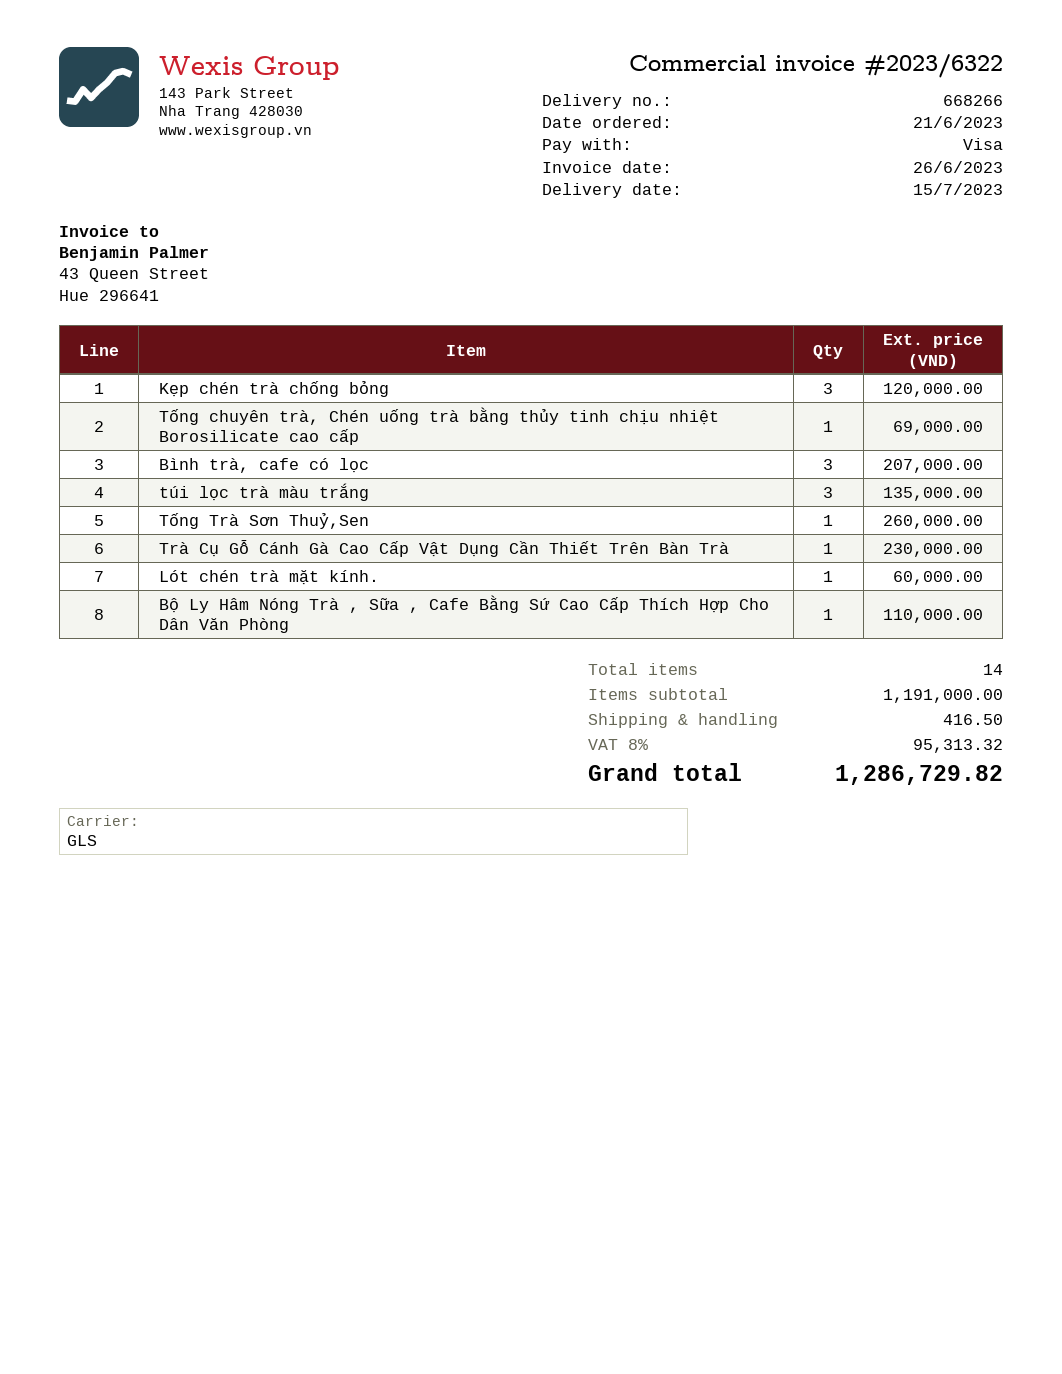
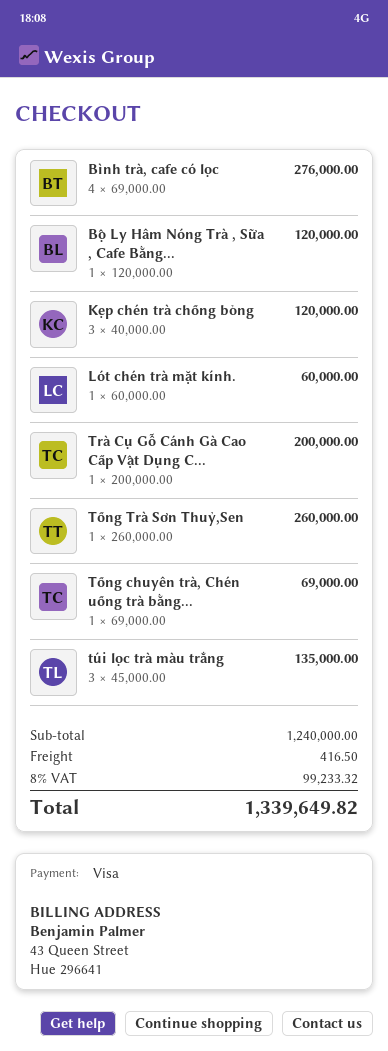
Bình trà, cafe có lọc: 3 for 207000.00 -> 4 for 276000.00
Trà Cụ Gỗ Cánh Gà Cao Cấp Vật Dụng Cần Thiết Trên Bàn Trà: 1 for 230000.00 -> 1 for 200000.00
Bộ Ly Hâm Nóng Trà , Sữa , Cafe Bằng Sứ Cao Cấp Thích Hợp Cho Dân Văn Phòng: 1 for 110000.00 -> 1 for 120000.00
subtotal: 1191000.00 -> 1240000.00
tax: 8% = 95313.32 -> 8% = 99233.32
total: 1286729.82 -> 1339649.82

